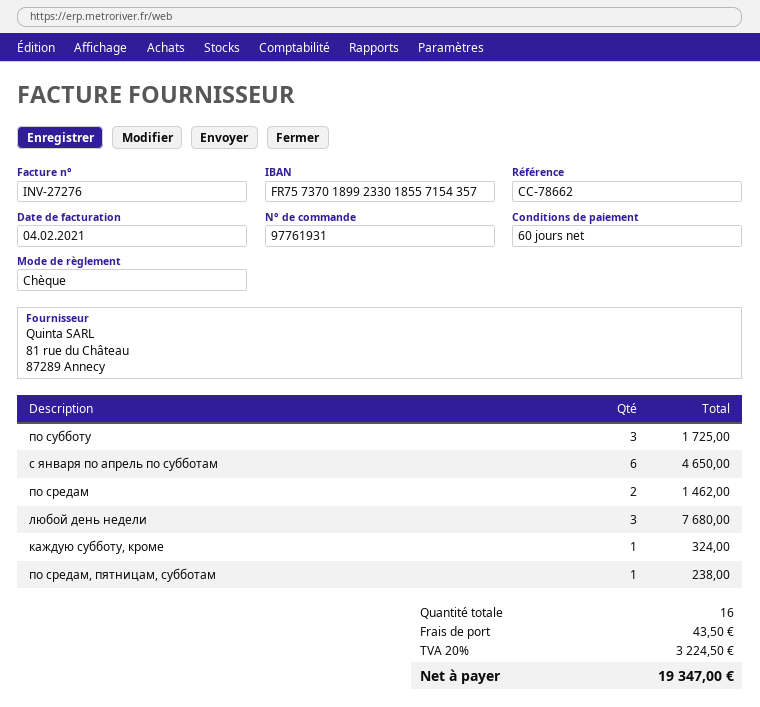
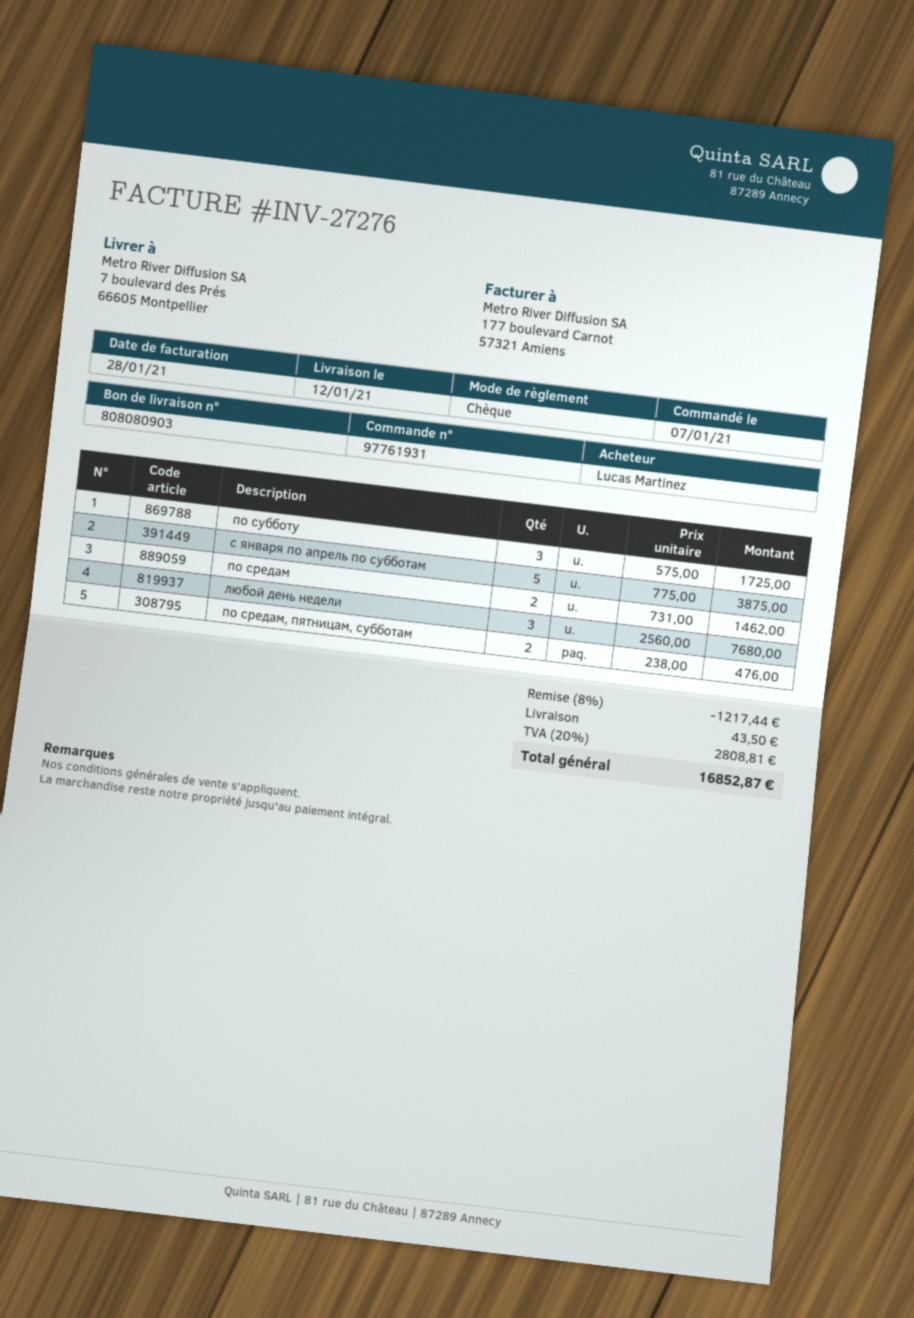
invoice date: 2021-02-04 -> 2021-01-28
с января по апрель по субботам: 6 for 4650.00 -> 5 for 3875.00
каждую субботу, кроме: 1 for 324.00 -> none
по средам, пятницам, субботам: 1 for 238.00 -> 2 for 476.00
discount: none -> 8% = 1217.44
tax: 20% = 3224.50 -> 20% = 2808.81
total: 19347.00 -> 16852.87

